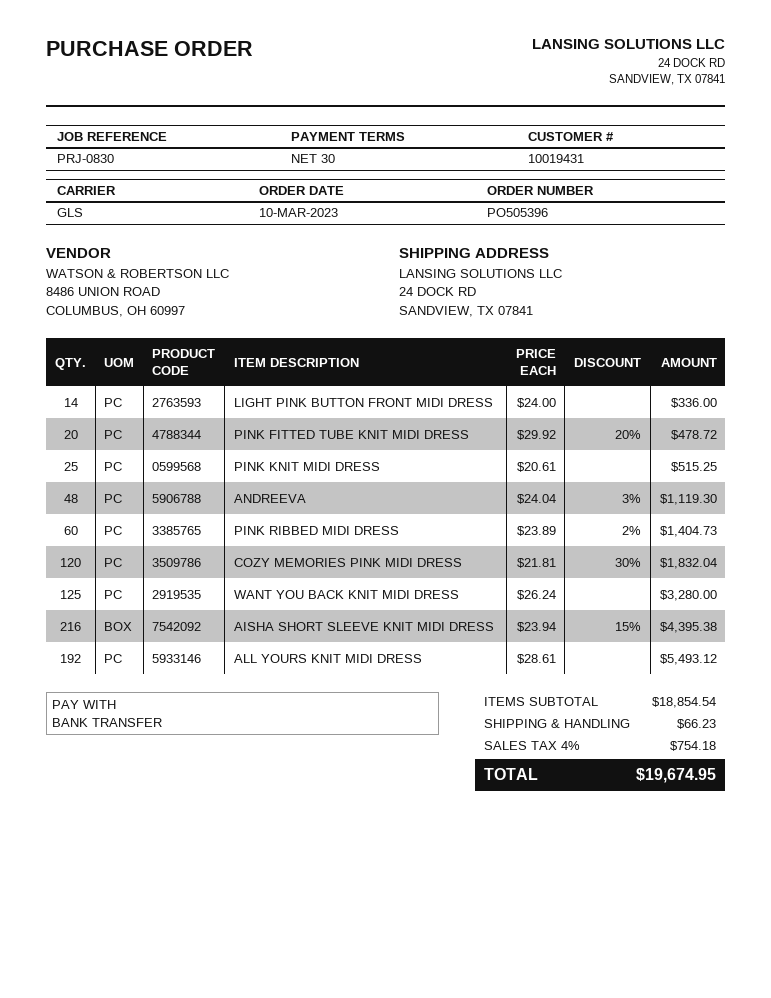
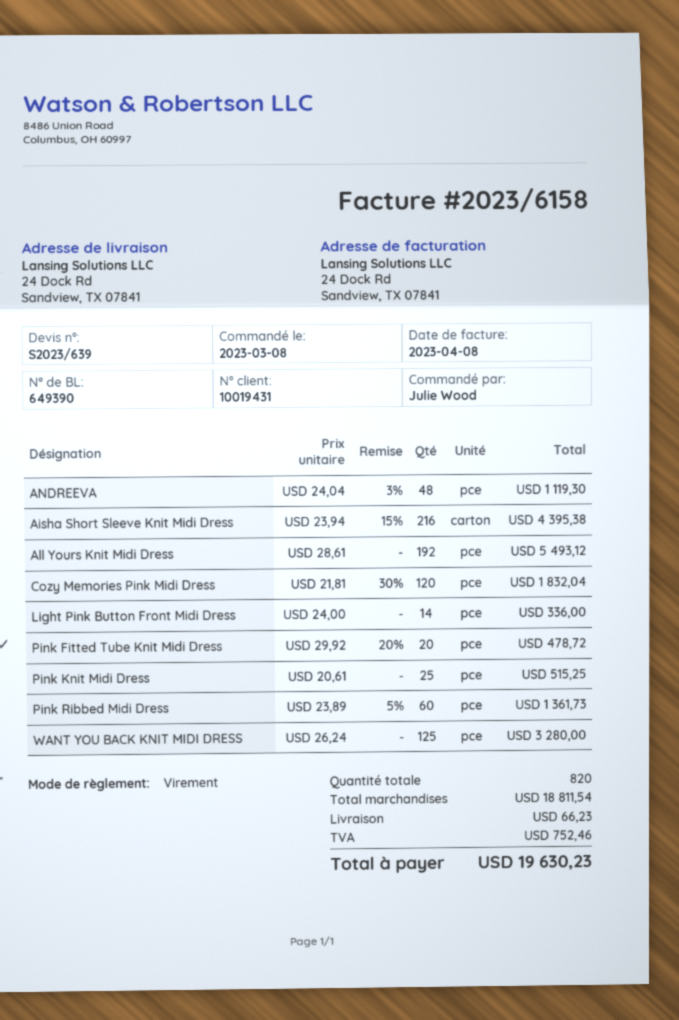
order date: 2023-03-10 -> 2023-03-08
PINK RIBBED MIDI DRESS: 60 x 23.89 - 2% = 1404.73 -> 60 x 23.89 - 5% = 1361.73
subtotal: 18854.54 -> 18811.54
tax: 754.18 -> 752.46
total: 19674.95 -> 19630.23

